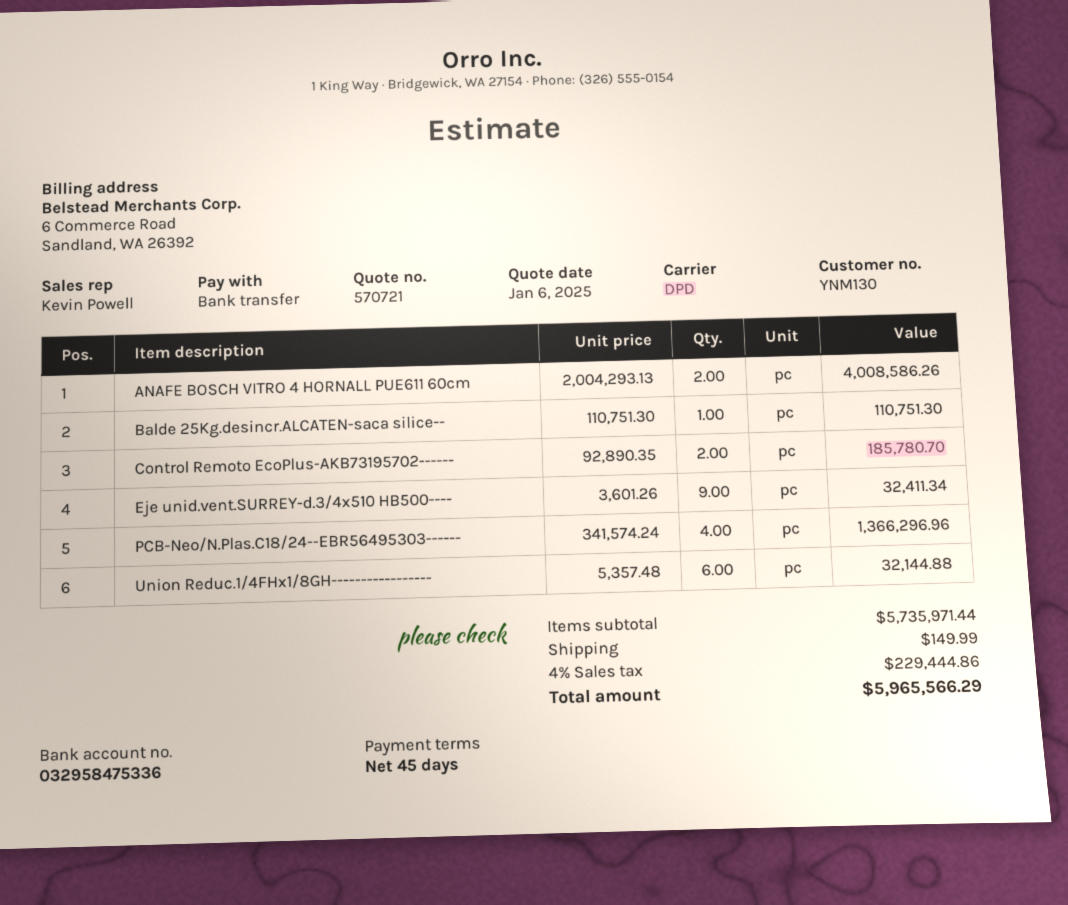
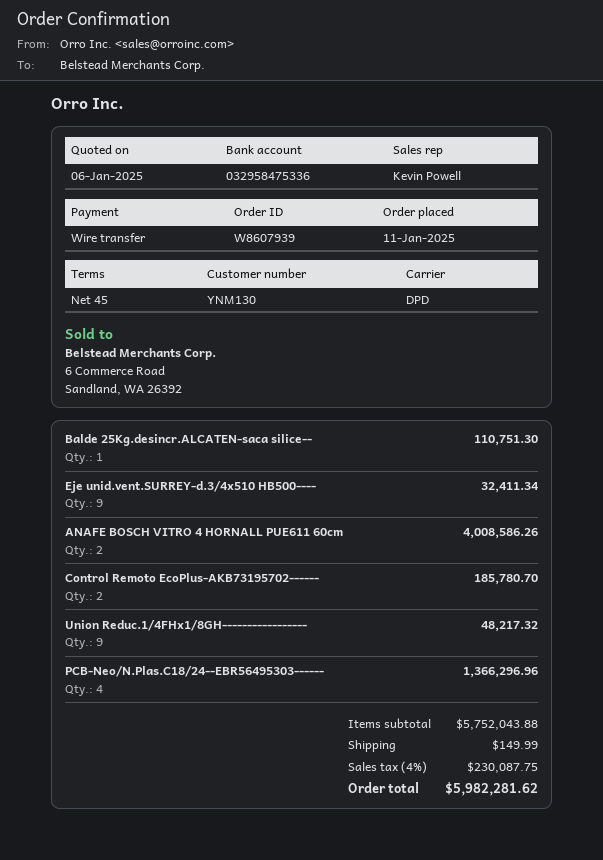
Union Reduc.1/4FHx1/8GH-----------------: 6 for 32144.88 -> 9 for 48217.32
subtotal: 5735971.44 -> 5752043.88
tax: 4% = 229444.86 -> 4% = 230087.75
total: 5965566.29 -> 5982281.62

